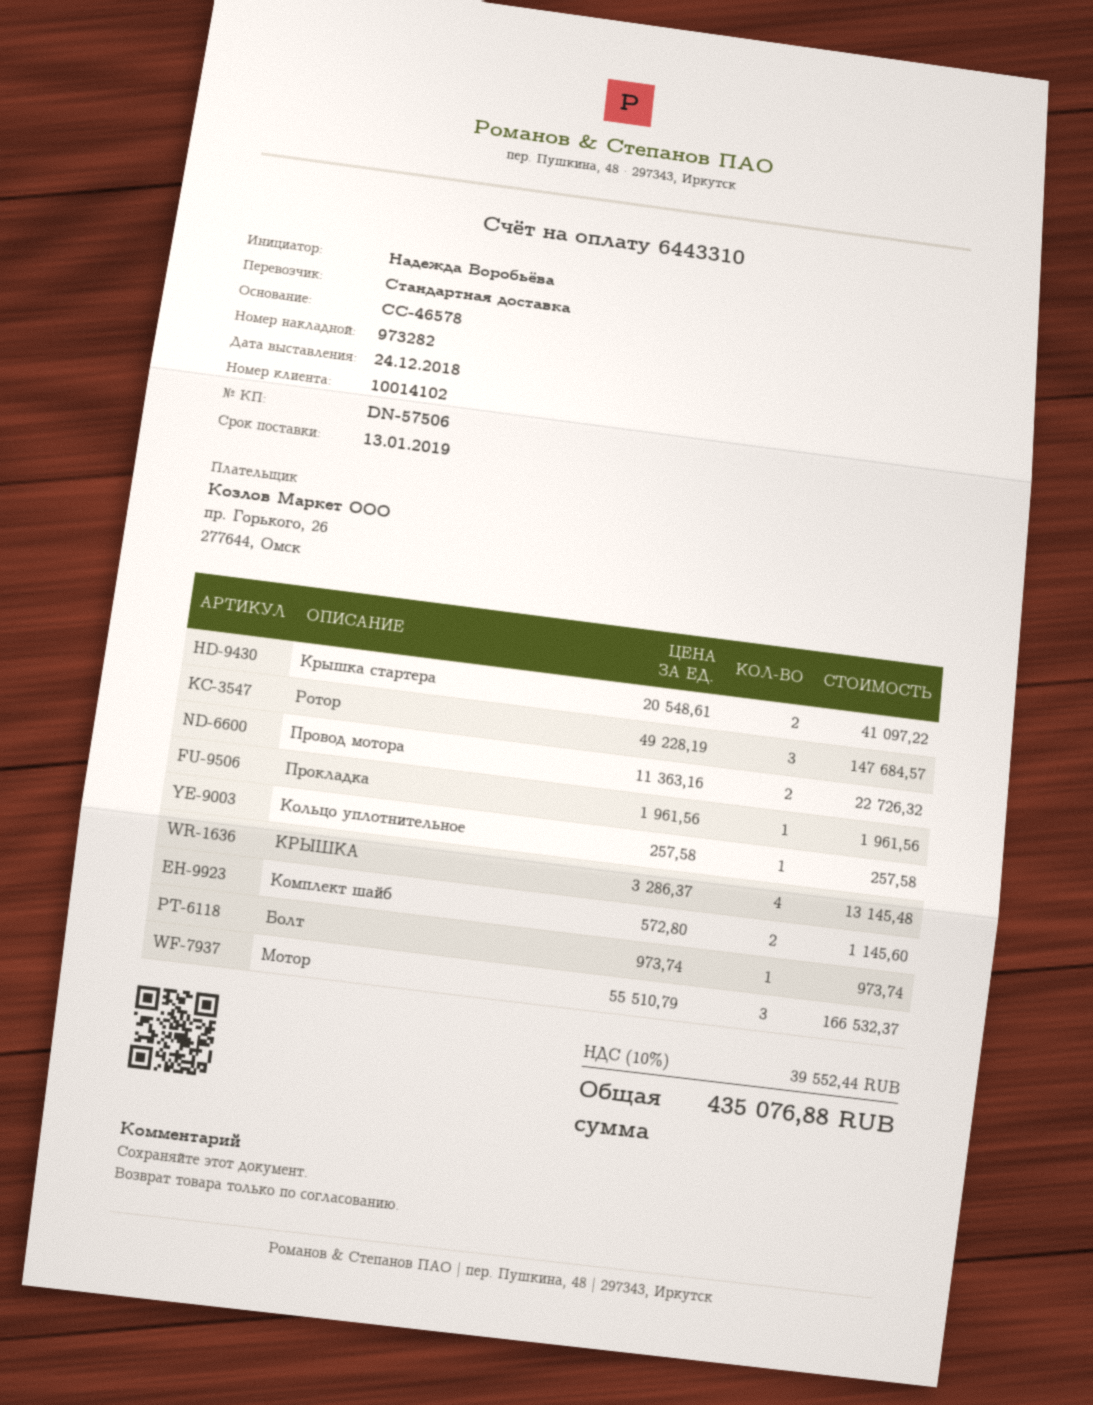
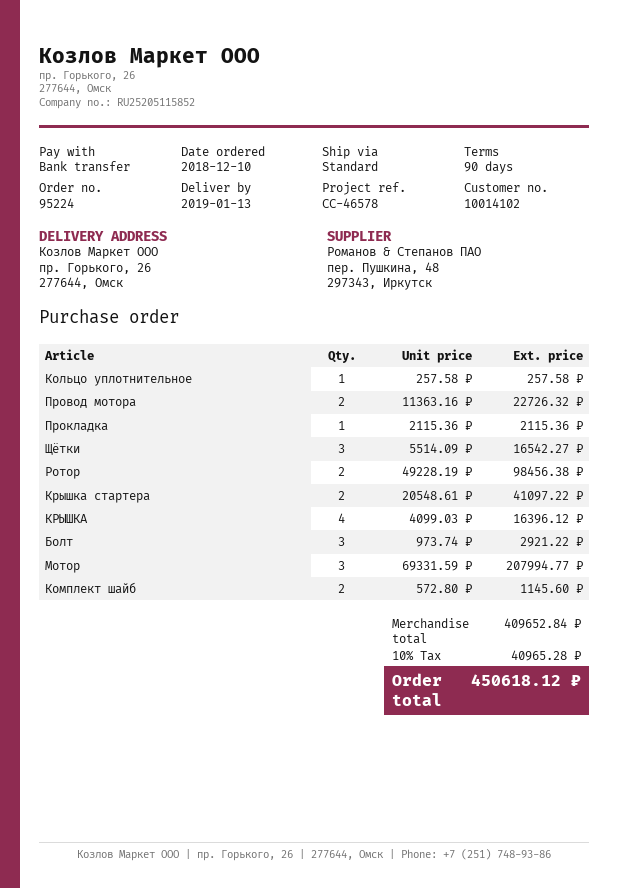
Ротор: 3 x 49228.19 = 147684.57 -> 2 x 49228.19 = 98456.38
Прокладка: 1 x 1961.56 = 1961.56 -> 1 x 2115.36 = 2115.36
КРЫШКА: 4 x 3286.37 = 13145.48 -> 4 x 4099.03 = 16396.12
Болт: 1 x 973.74 = 973.74 -> 3 x 973.74 = 2921.22
Мотор: 3 x 55510.79 = 166532.37 -> 3 x 69331.59 = 207994.77
Щётки: none -> 3 x 5514.09 = 16542.27
tax: 10% = 39552.44 -> 10% = 40965.28
total: 435076.88 -> 450618.12

